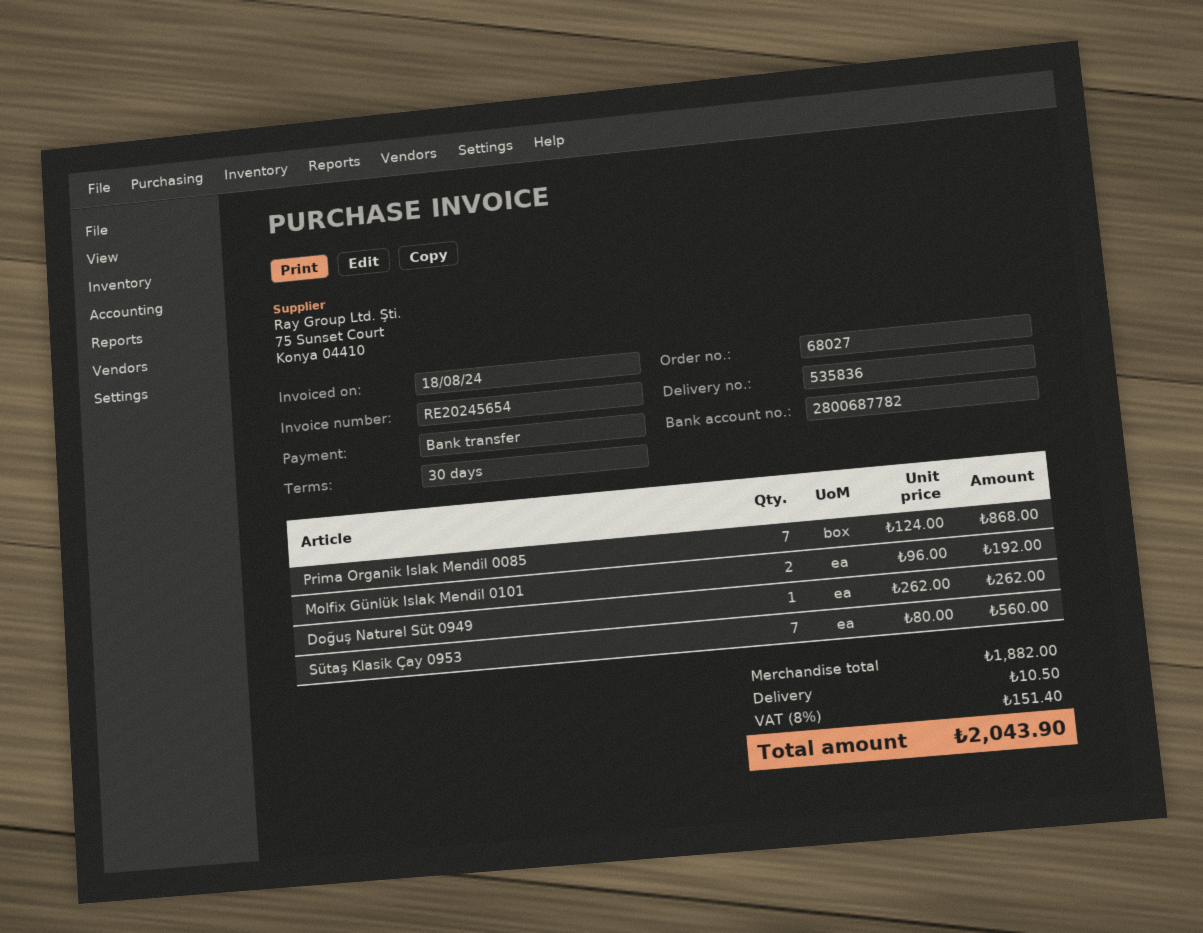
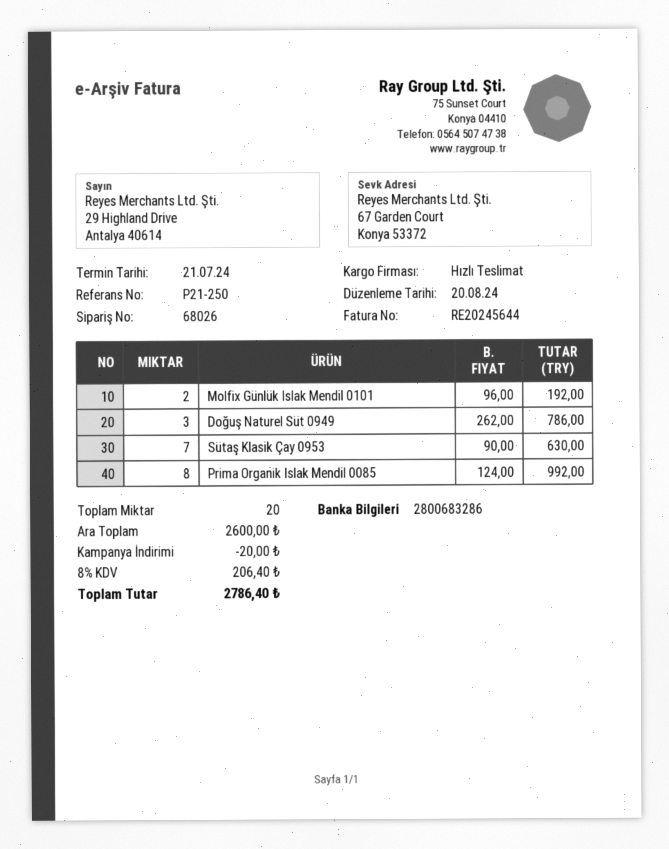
order number: 68027 -> 68026
invoice number: RE20245654 -> RE20245644
invoice date: 2024-08-18 -> 2024-08-20
bank account: 2800687782 -> 2800683286
Prima Organik Islak Mendil 0085: 7 x 124.00 = 868.00 -> 8 x 124.00 = 992.00
Doğuş Naturel Süt 0949: 1 x 262.00 = 262.00 -> 3 x 262.00 = 786.00
Sütaş Klasik Çay 0953: 7 x 80.00 = 560.00 -> 7 x 90.00 = 630.00
subtotal: 1882.00 -> 2600.00
discount: none -> 20.00
shipping: 10.50 -> none
tax: 8% = 151.40 -> 8% = 206.40
total: 2043.90 -> 2786.40

